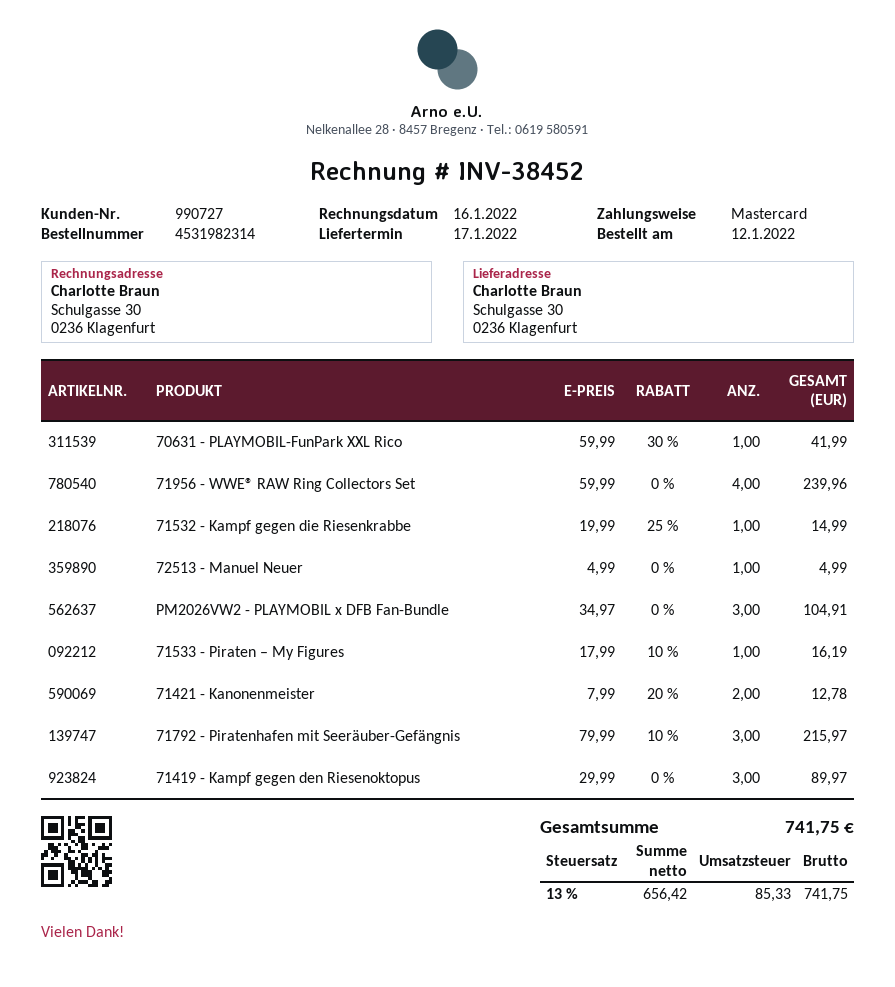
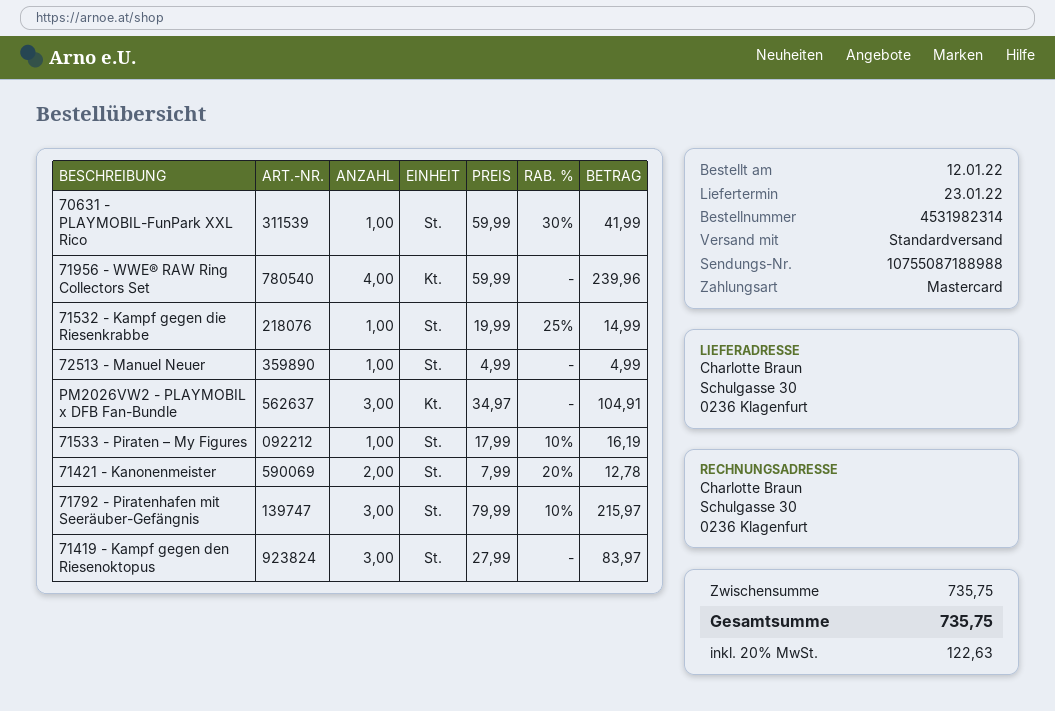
delivery date: 2022-01-17 -> 2022-01-23
71419 - Kampf gegen den Riesenoktopus: 3 x 29.99 = 89.97 -> 3 x 27.99 = 83.97
tax: 13% = 85.33 -> 20% = 122.63
total: 741.75 -> 735.75

